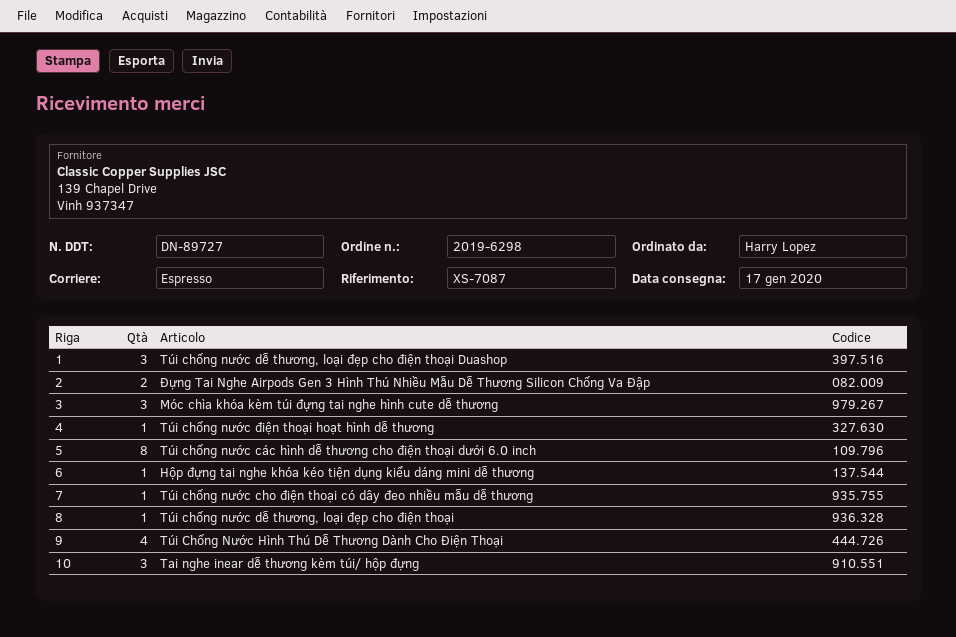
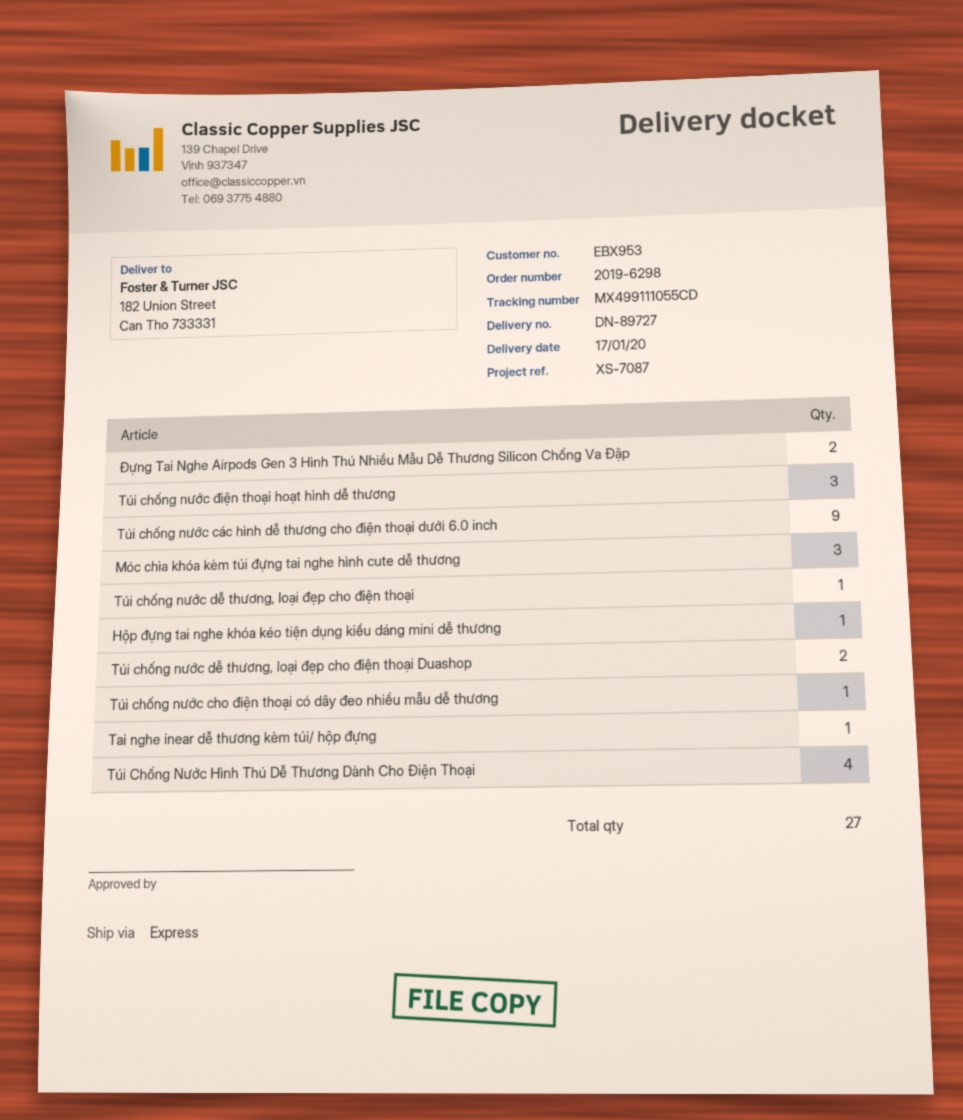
Túi chống nước dễ thương, loại đẹp cho điện thoại Duashop: 3 -> 2
Túi chống nước điện thoại hoạt hình dễ thương: 1 -> 3
Túi chống nước các hình dễ thương cho điện thoại dưới 6.0 inch: 8 -> 9
Tai nghe inear dễ thương kèm túi/ hộp đựng: 3 -> 1

